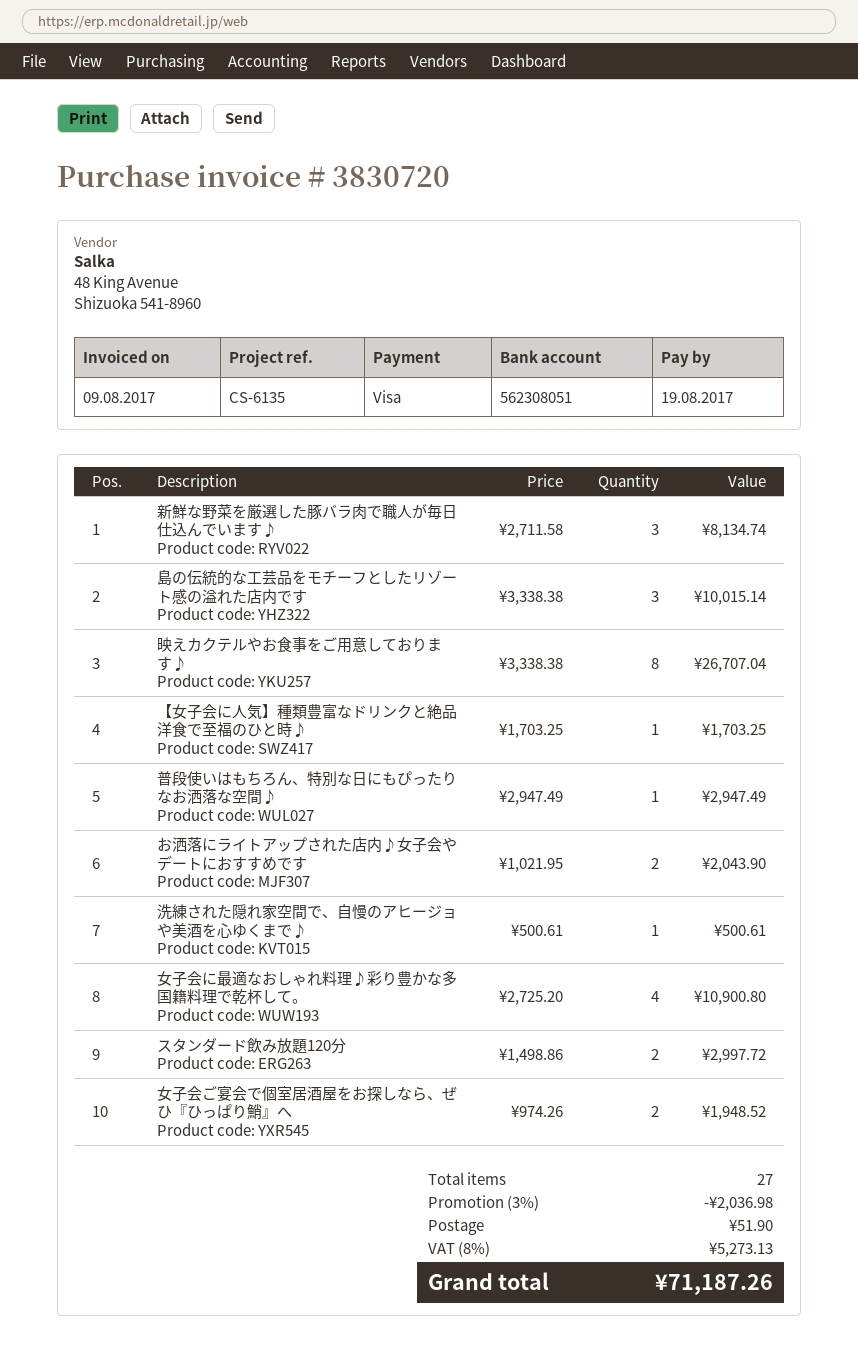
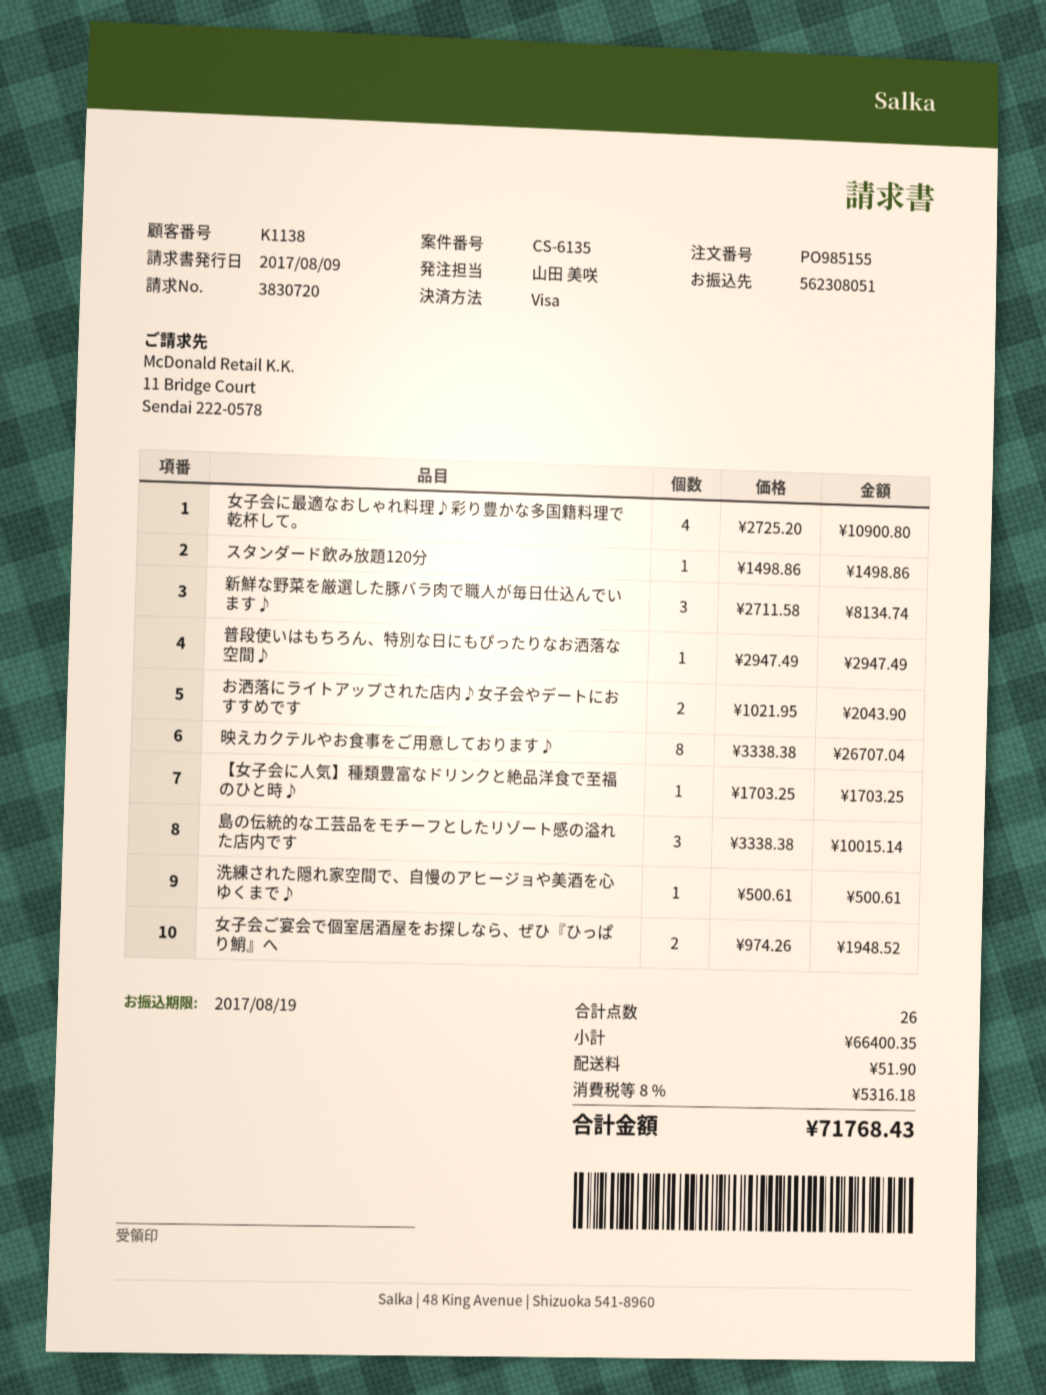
スタンダード飲み放題120分: 2 x 1498.86 = 2997.72 -> 1 x 1498.86 = 1498.86
total quantity: 27 -> 26
discount: 3% = 2036.98 -> none
tax: 8% = 5273.13 -> 8% = 5316.18
total: 71187.26 -> 71768.43

